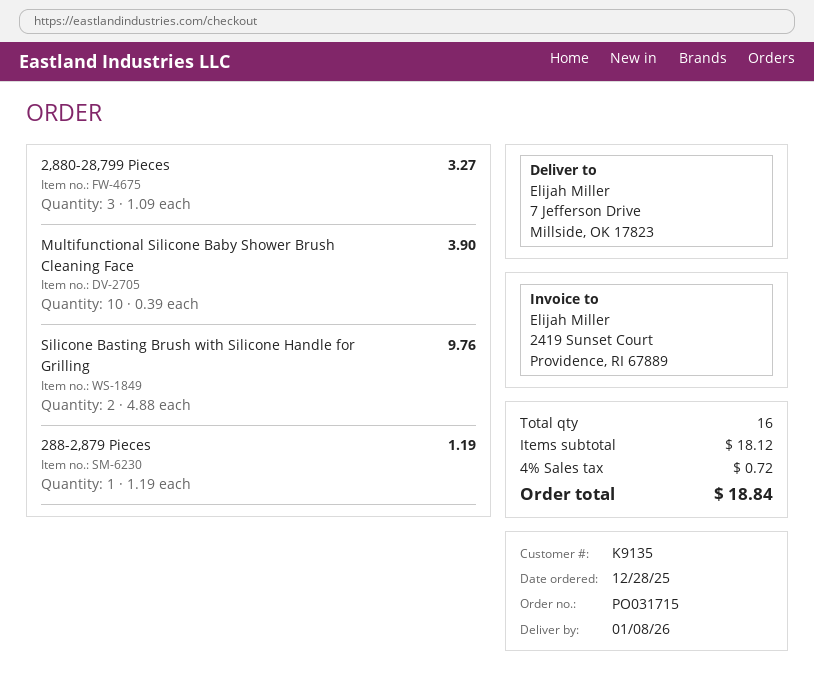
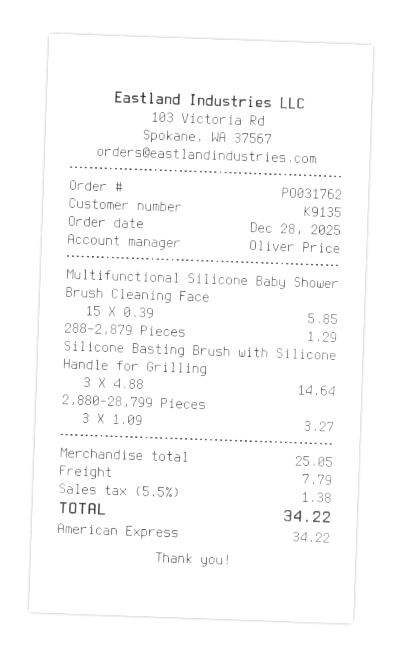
order number: PO031715 -> PO031762
Multifunctional Silicone Baby Shower Brush Cleaning Face: 10 x 0.39 = 3.90 -> 15 x 0.39 = 5.85
Silicone Basting Brush with Silicone Handle for Grilling: 2 x 4.88 = 9.76 -> 3 x 4.88 = 14.64
288-2,879 Pieces: 1 x 1.19 = 1.19 -> 1 x 1.29 = 1.29
subtotal: 18.12 -> 25.05
shipping: none -> 7.79
tax: 4% = 0.72 -> 5.5% = 1.38
total: 18.84 -> 34.22

